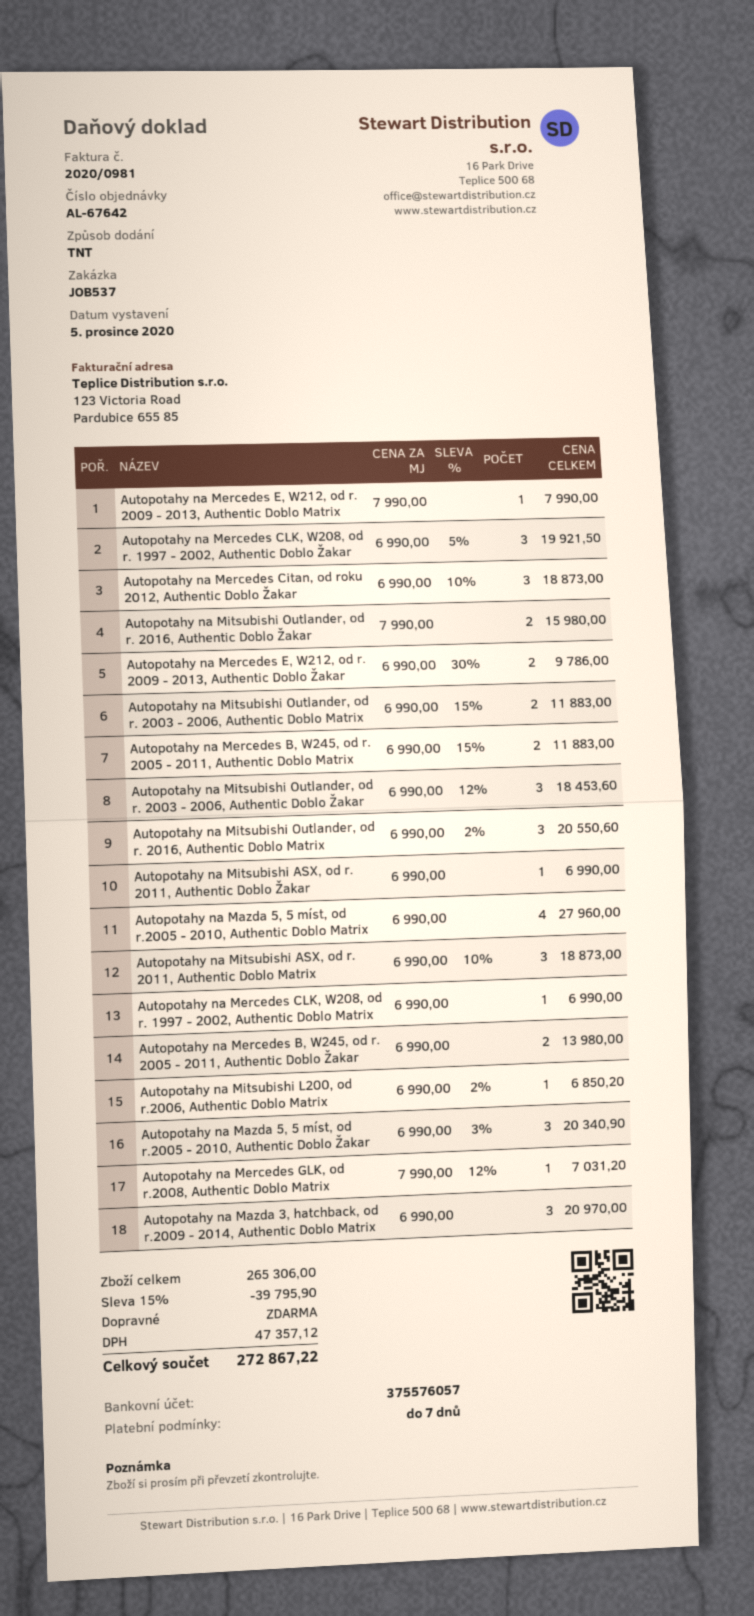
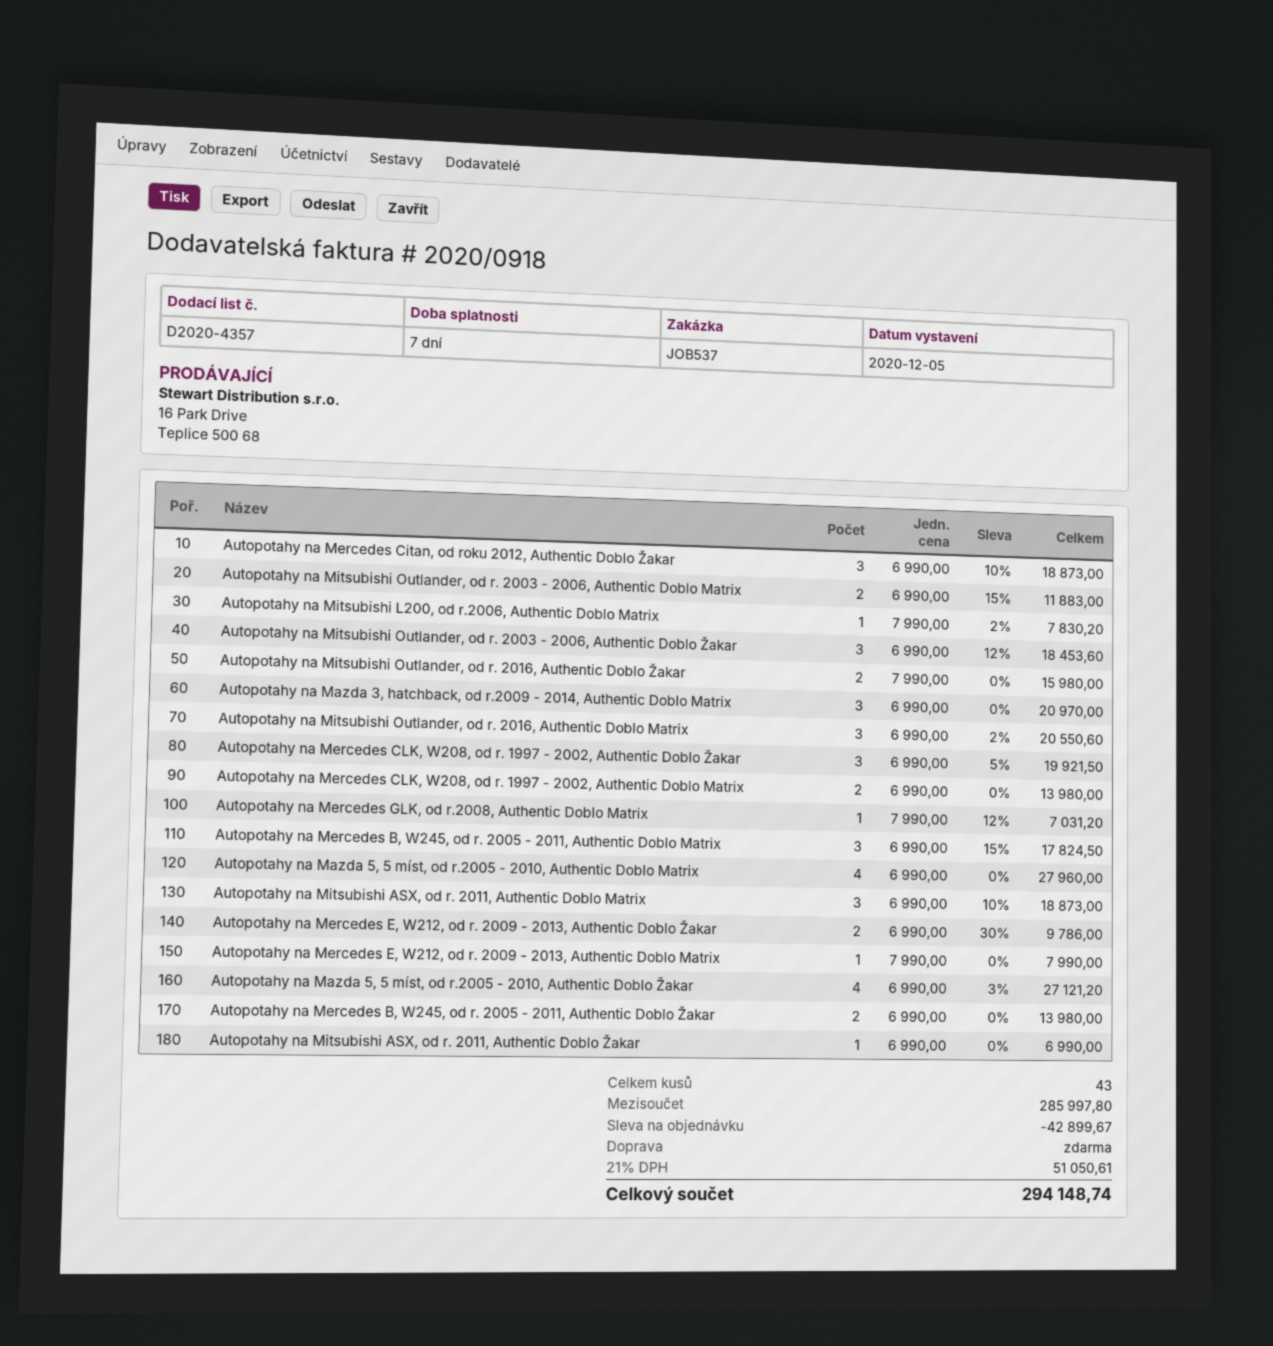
invoice number: 2020/0981 -> 2020/0918
Autopotahy na Mercedes B, W245, od r. 2005 - 2011, Authentic Doblo Matrix: 2 x 6990.00 - 15% = 11883.00 -> 3 x 6990.00 - 15% = 17824.50
Autopotahy na Mercedes CLK, W208, od r. 1997 - 2002, Authentic Doblo Matrix: 1 x 6990.00 = 6990.00 -> 2 x 6990.00 = 13980.00
Autopotahy na Mitsubishi L200, od r.2006, Authentic Doblo Matrix: 1 x 6990.00 - 2% = 6850.20 -> 1 x 7990.00 - 2% = 7830.20
Autopotahy na Mazda 5, 5 míst, od r.2005 - 2010, Authentic Doblo Žakar: 3 x 6990.00 - 3% = 20340.90 -> 4 x 6990.00 - 3% = 27121.20
subtotal: 265306.00 -> 285997.80
discount: 39795.90 -> 42899.67
tax: 47357.12 -> 51050.61
total: 272867.22 -> 294148.74

